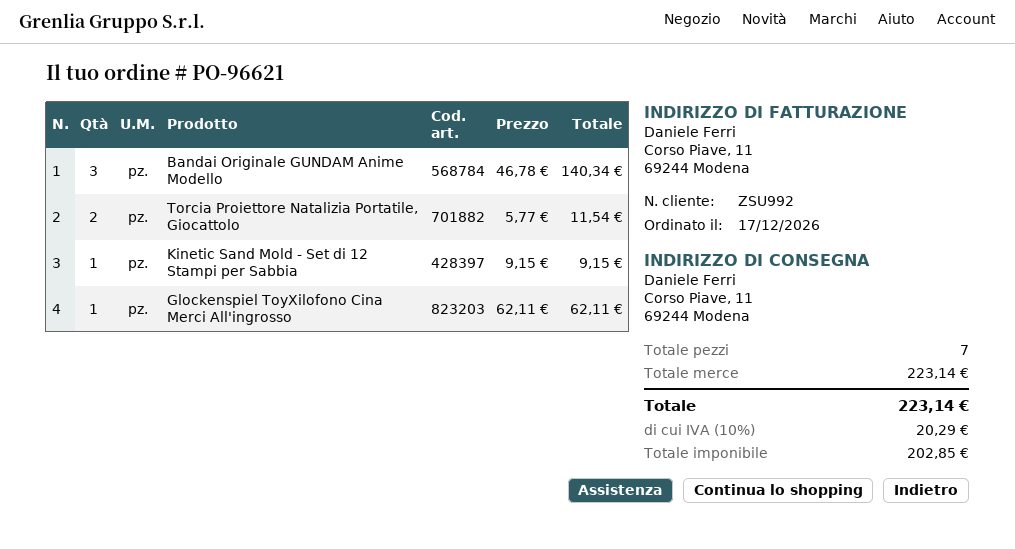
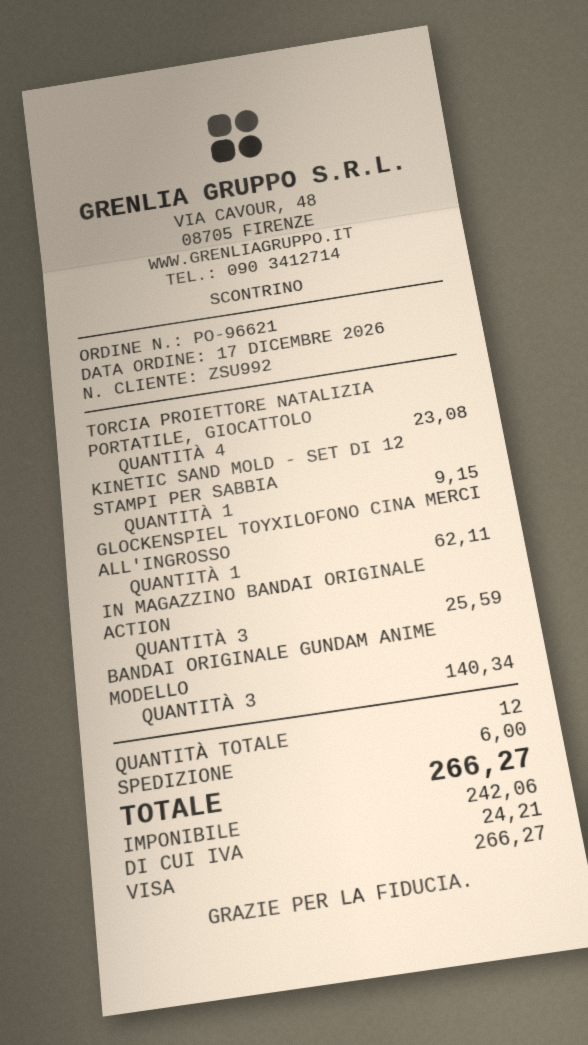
Torcia Proiettore Natalizia Portatile, Giocattolo: 2 for 11.54 -> 4 for 23.08
IN MAGAZZINO BANDAI ORIGINALE ACTION: none -> 3 for 25.59
total quantity: 7 -> 12
shipping: none -> 6.00
net: 202.85 -> 242.06
tax: 20.29 -> 24.21
total: 223.14 -> 266.27

